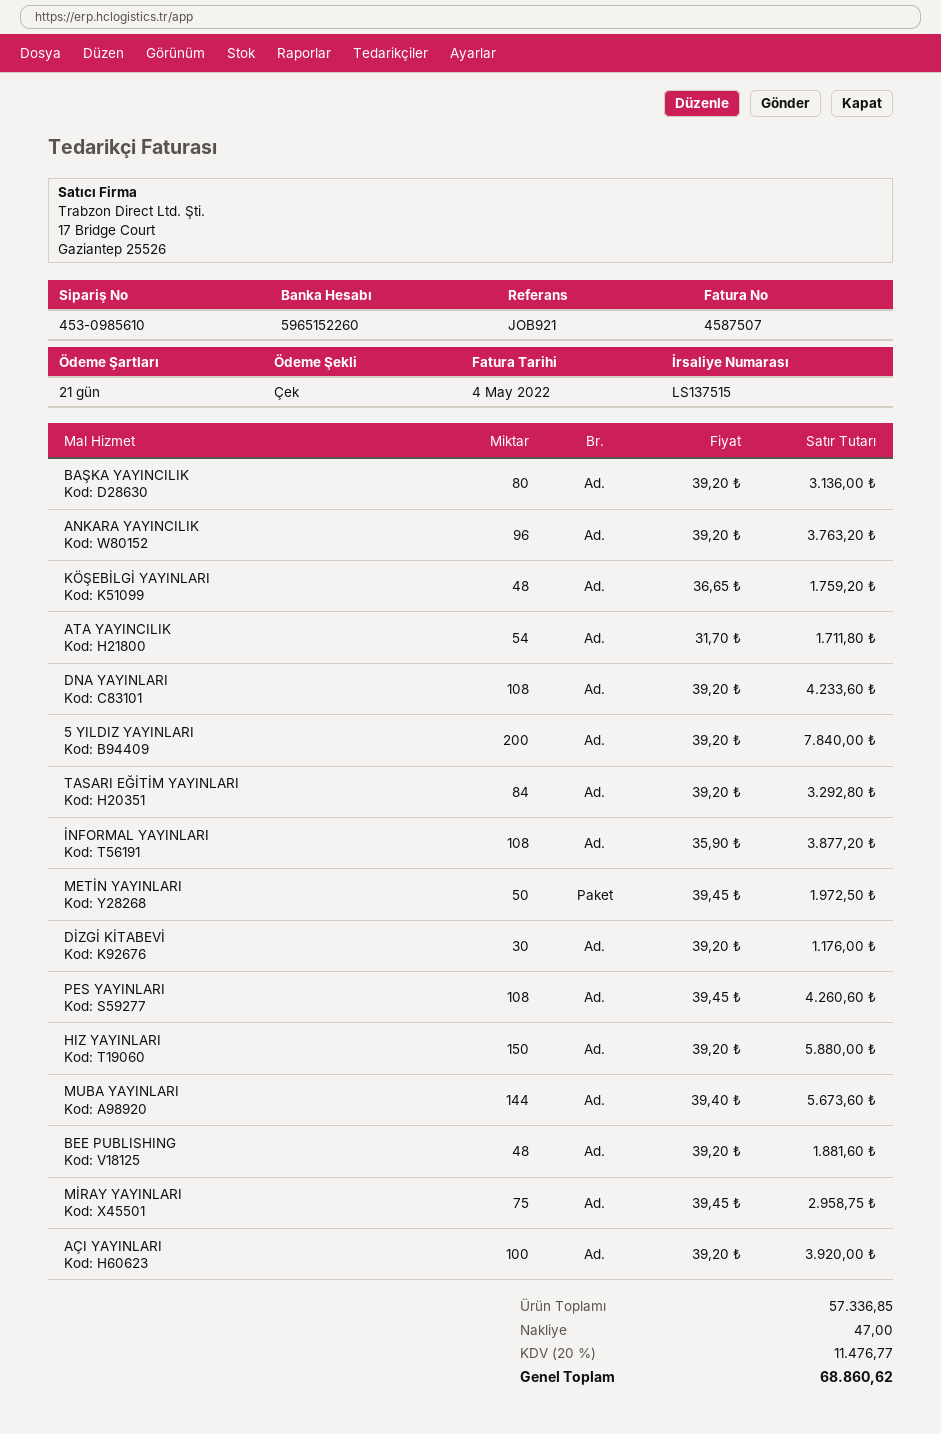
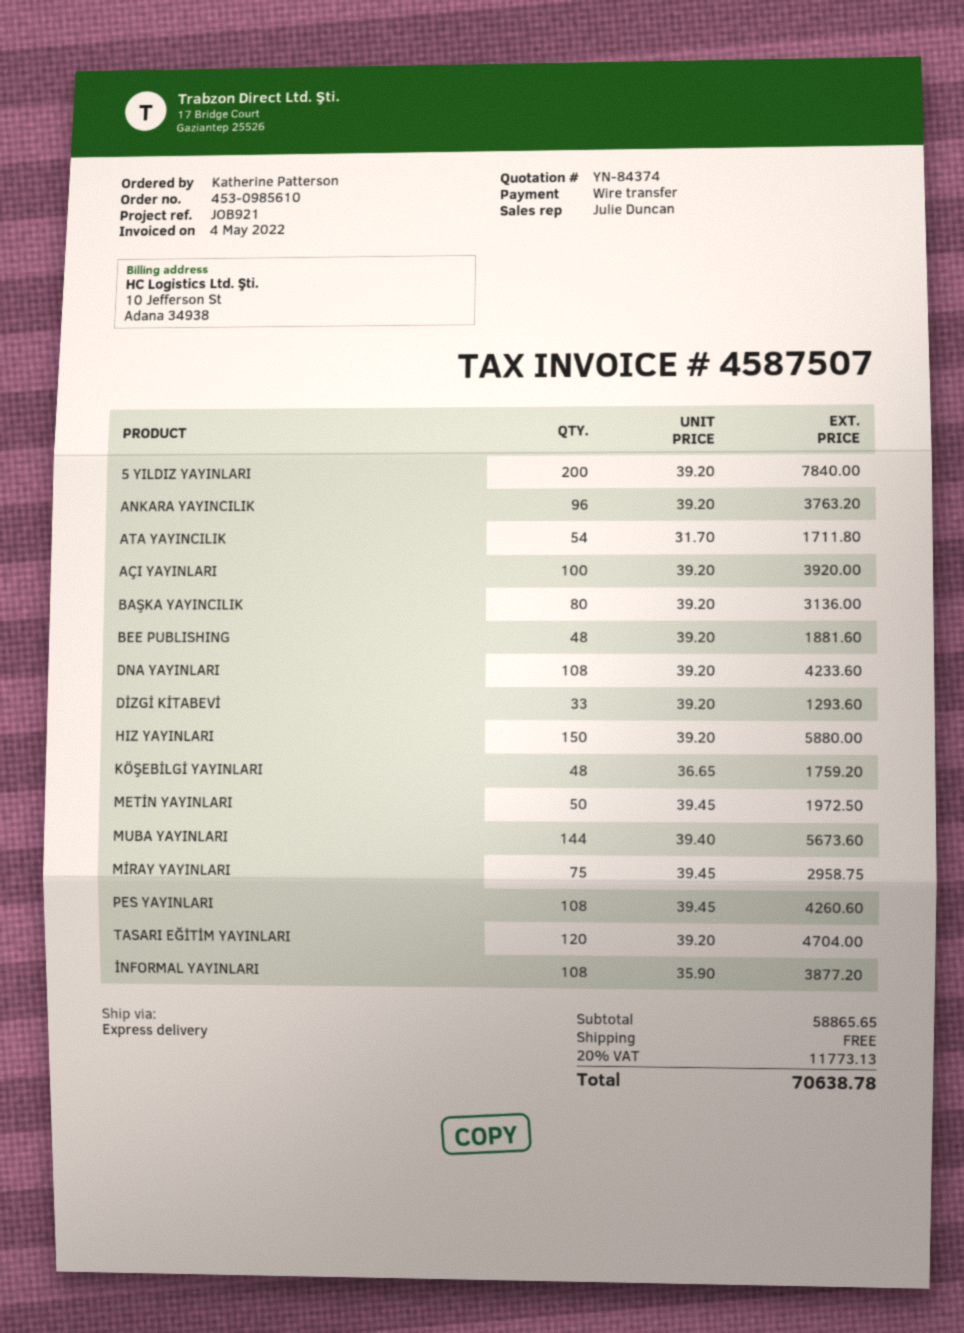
payment method: cheque -> bank transfer
TASARI EĞİTİM YAYINLARI: 84 x 39.20 = 3292.80 -> 120 x 39.20 = 4704.00
DİZGİ KİTABEVİ: 30 x 39.20 = 1176.00 -> 33 x 39.20 = 1293.60
subtotal: 57336.85 -> 58865.65
shipping: 47.00 -> 0.00
tax: 20% = 11476.77 -> 20% = 11773.13
total: 68860.62 -> 70638.78

